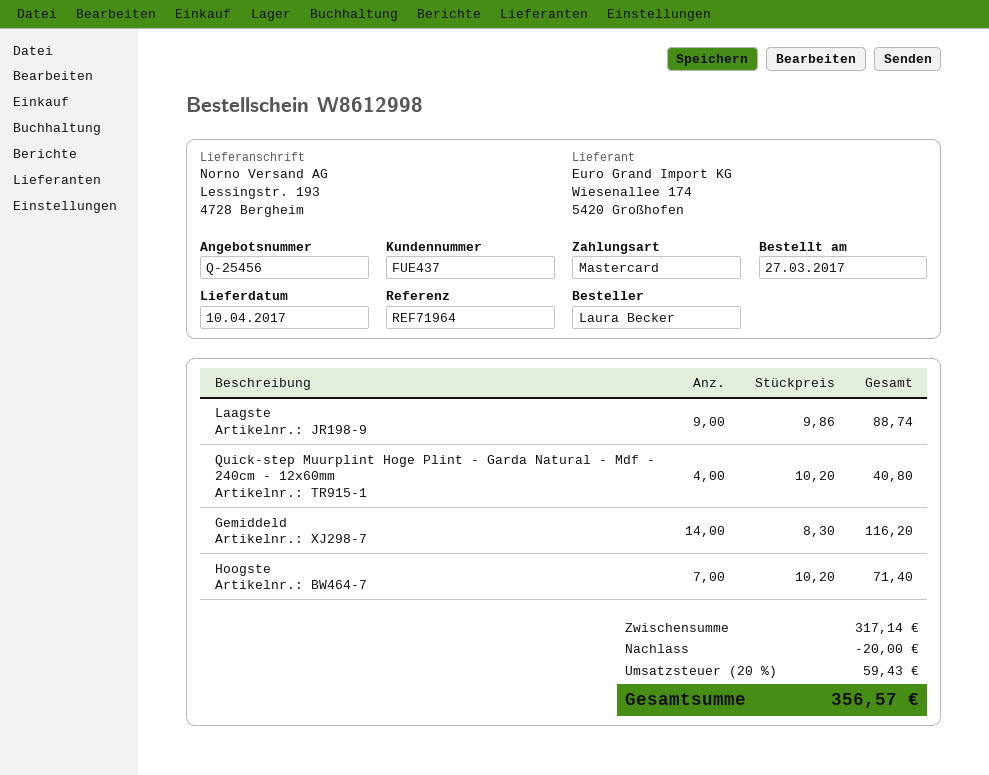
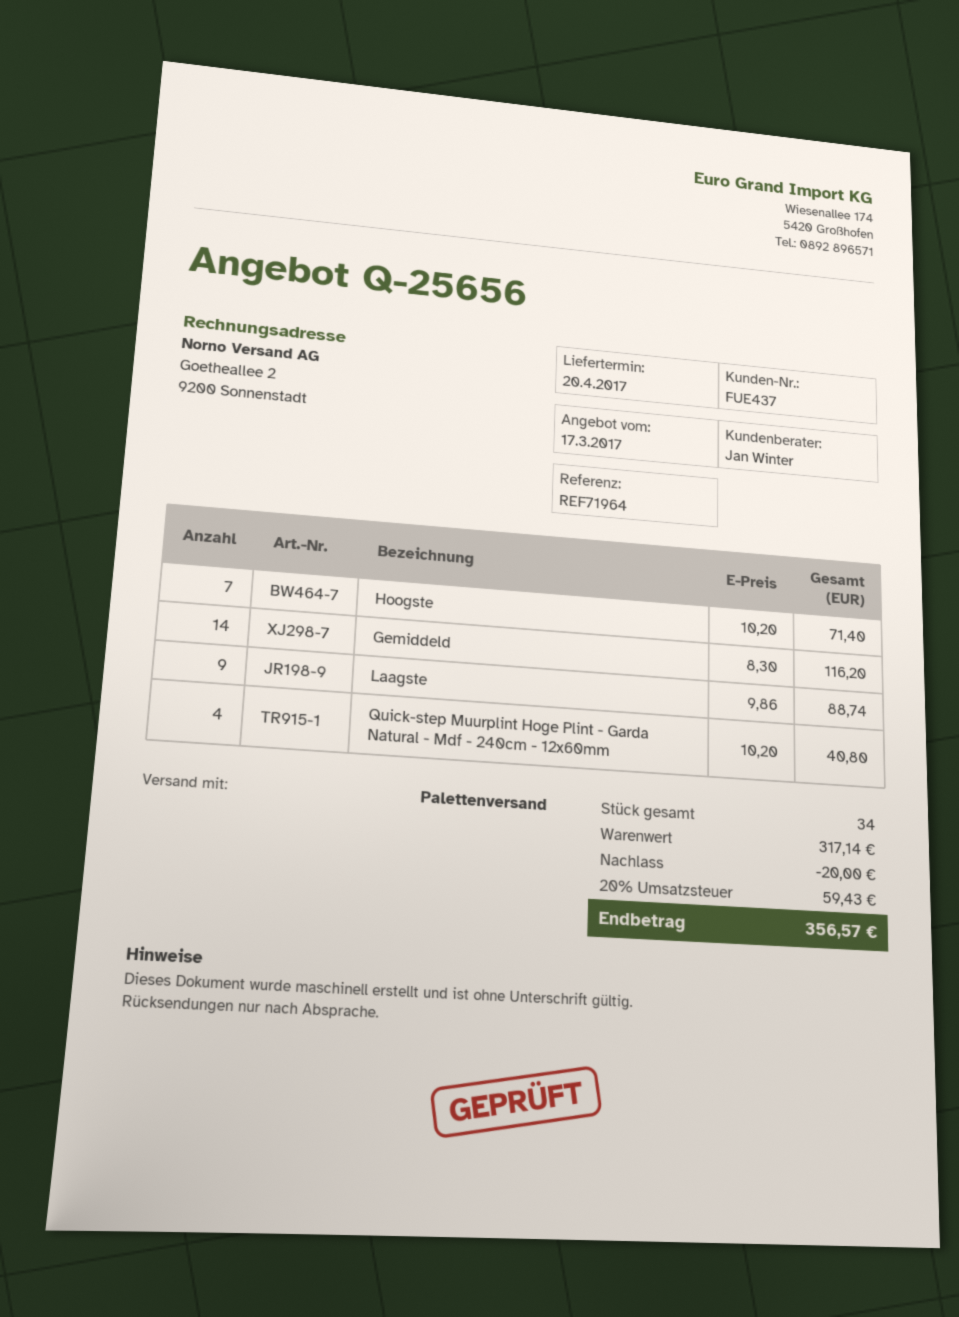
quote number: Q-25456 -> Q-25656
delivery date: 2017-04-10 -> 2017-04-20

